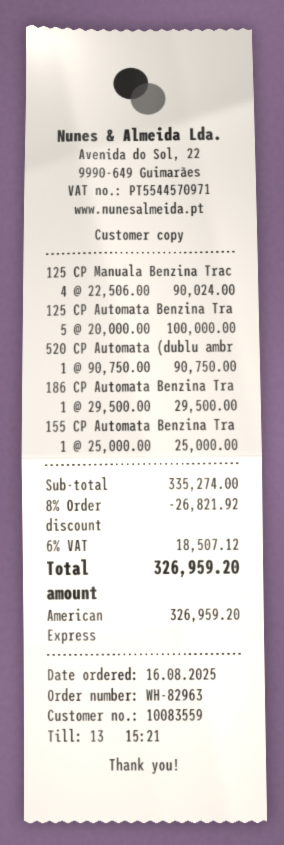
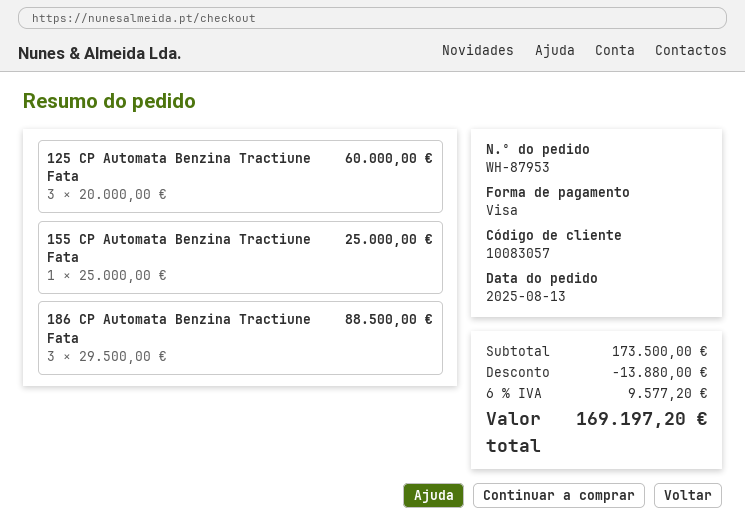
order number: WH-82963 -> WH-87953
order date: 2025-08-16 -> 2025-08-13
customer number: 10083559 -> 10083057
payment method: American Express -> Visa
125 CP Manuala Benzina Trac: 4 x 22506.00 = 90024.00 -> none
125 CP Automata Benzina Tra: 5 x 20000.00 = 100000.00 -> 3 x 20000.00 = 60000.00
520 CP Automata (dublu ambr: 1 x 90750.00 = 90750.00 -> none
186 CP Automata Benzina Tra: 1 x 29500.00 = 29500.00 -> 3 x 29500.00 = 88500.00
subtotal: 335274.00 -> 173500.00
discount: 26821.92 -> 13880.00
tax: 6% = 18507.12 -> 6% = 9577.20
total: 326959.20 -> 169197.20

